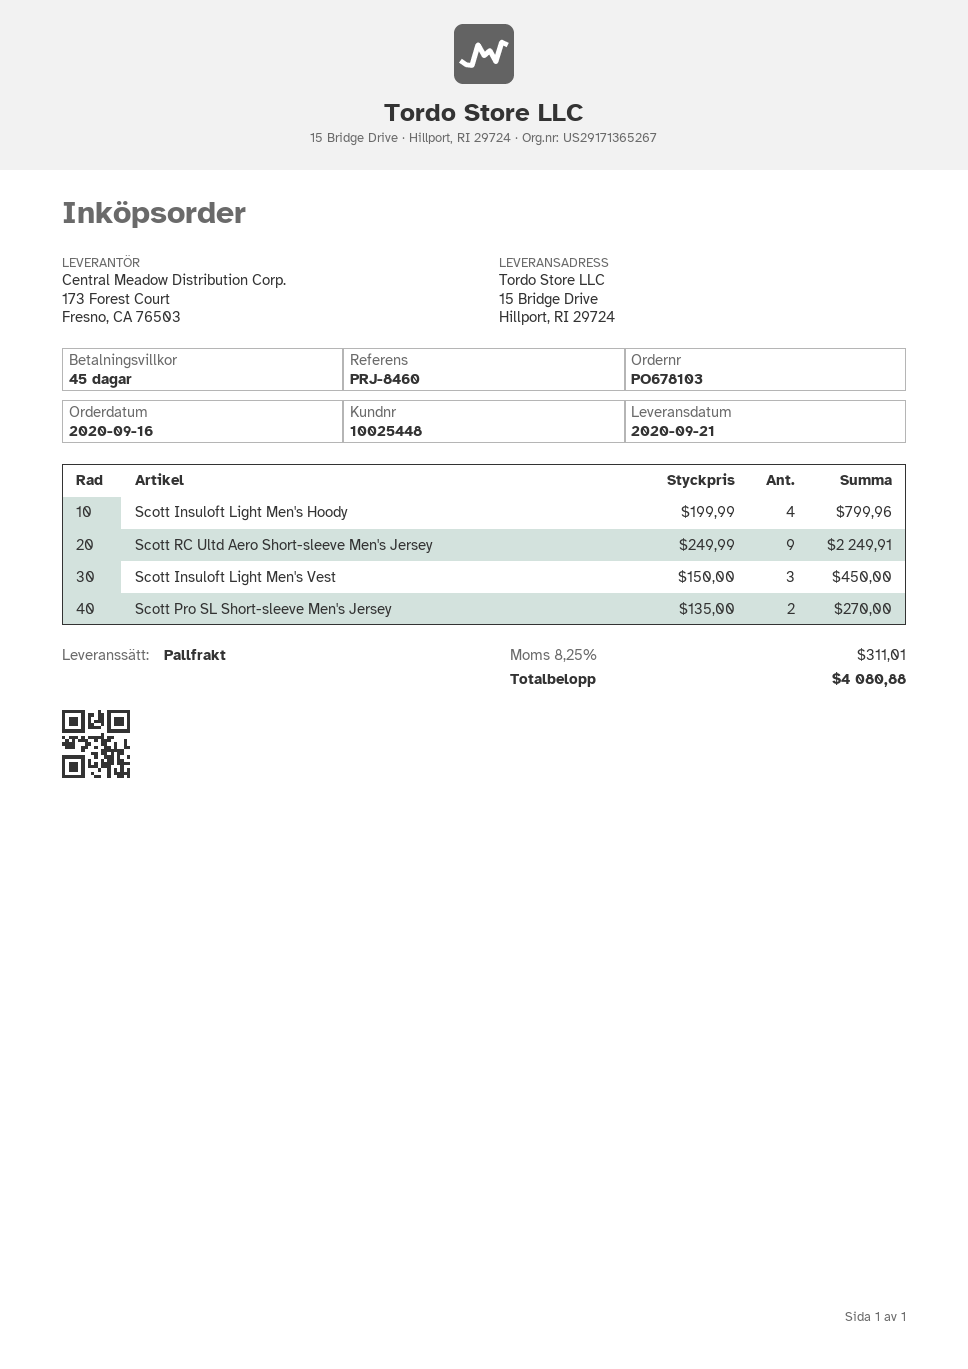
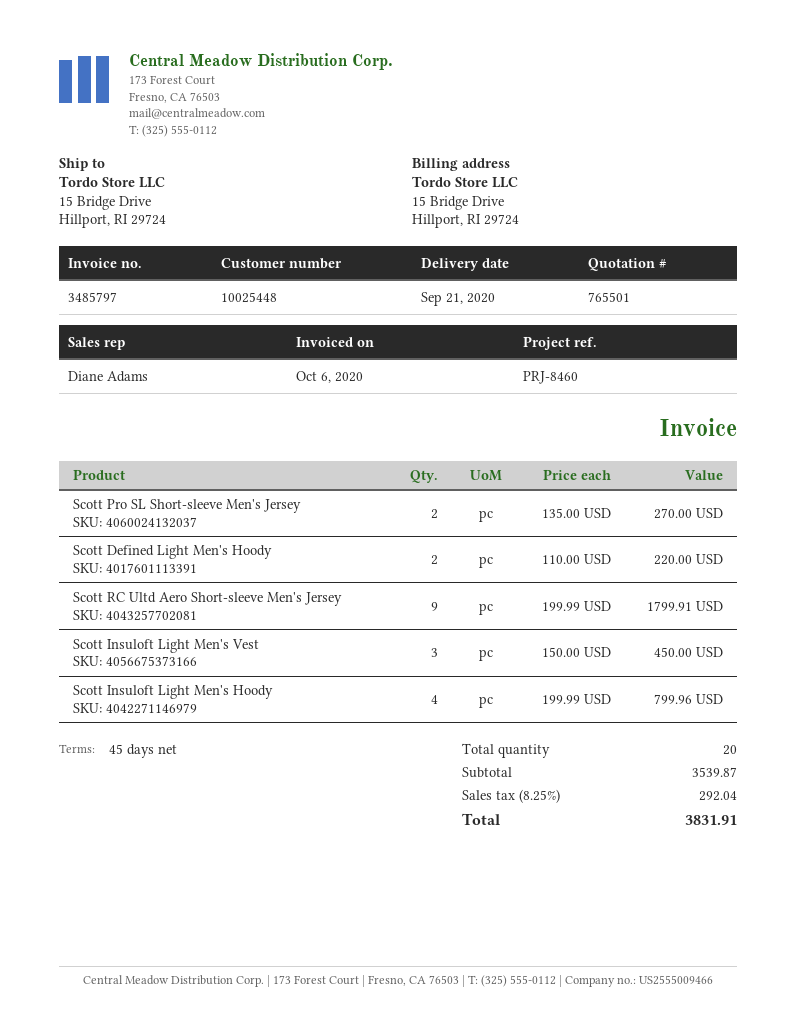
Scott RC Ultd Aero Short-sleeve Men's Jersey: 9 x 249.99 = 2249.91 -> 9 x 199.99 = 1799.91
Scott Defined Light Men's Hoody: none -> 2 x 110.00 = 220.00
tax: 8.25% = 311.01 -> 8.25% = 292.04
total: 4080.88 -> 3831.91

